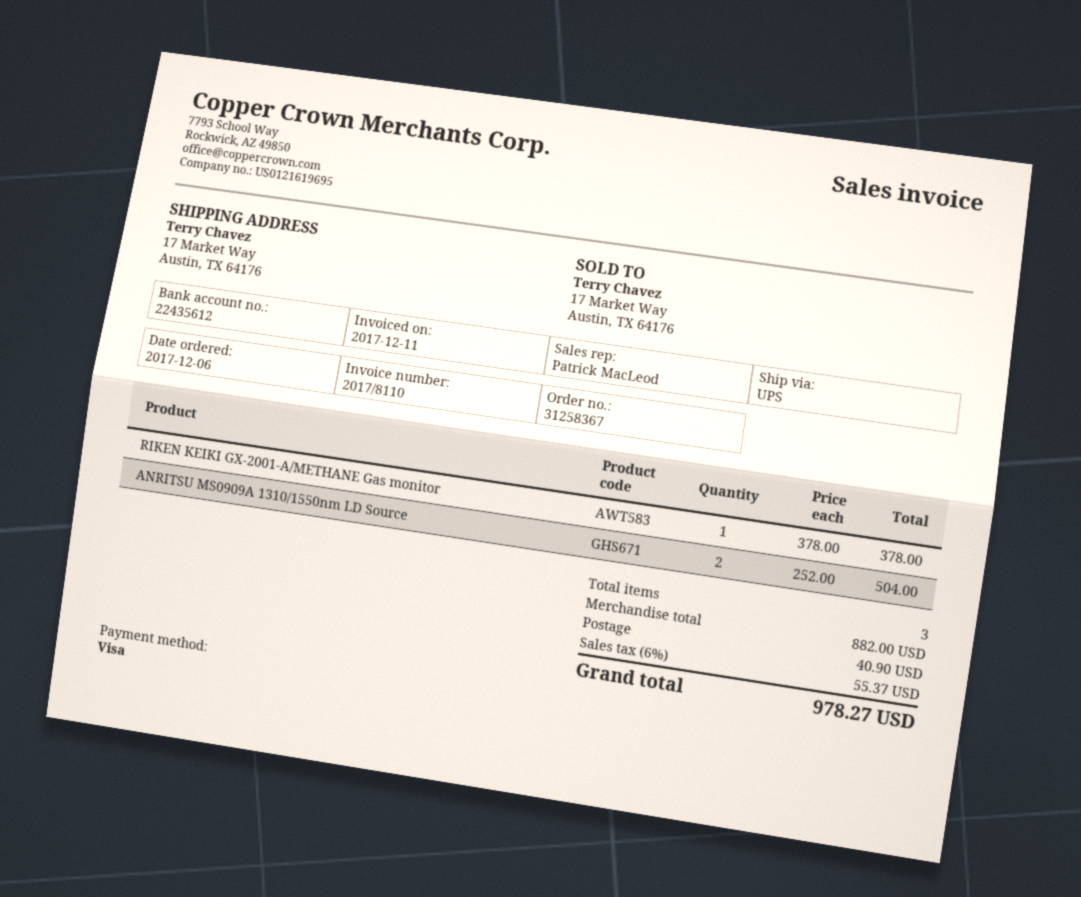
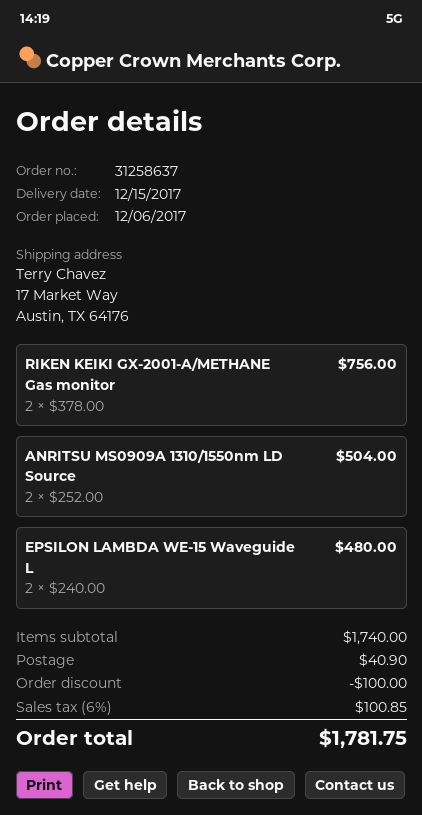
order number: 31258367 -> 31258637
RIKEN KEIKI GX-2001-A/METHANE Gas monitor: 1 x 378.00 = 378.00 -> 2 x 378.00 = 756.00
EPSILON LAMBDA WE-15 Waveguide L: none -> 2 x 240.00 = 480.00
subtotal: 882.00 -> 1740.00
discount: none -> 100.00
tax: 6% = 55.37 -> 6% = 100.85
total: 978.27 -> 1781.75

